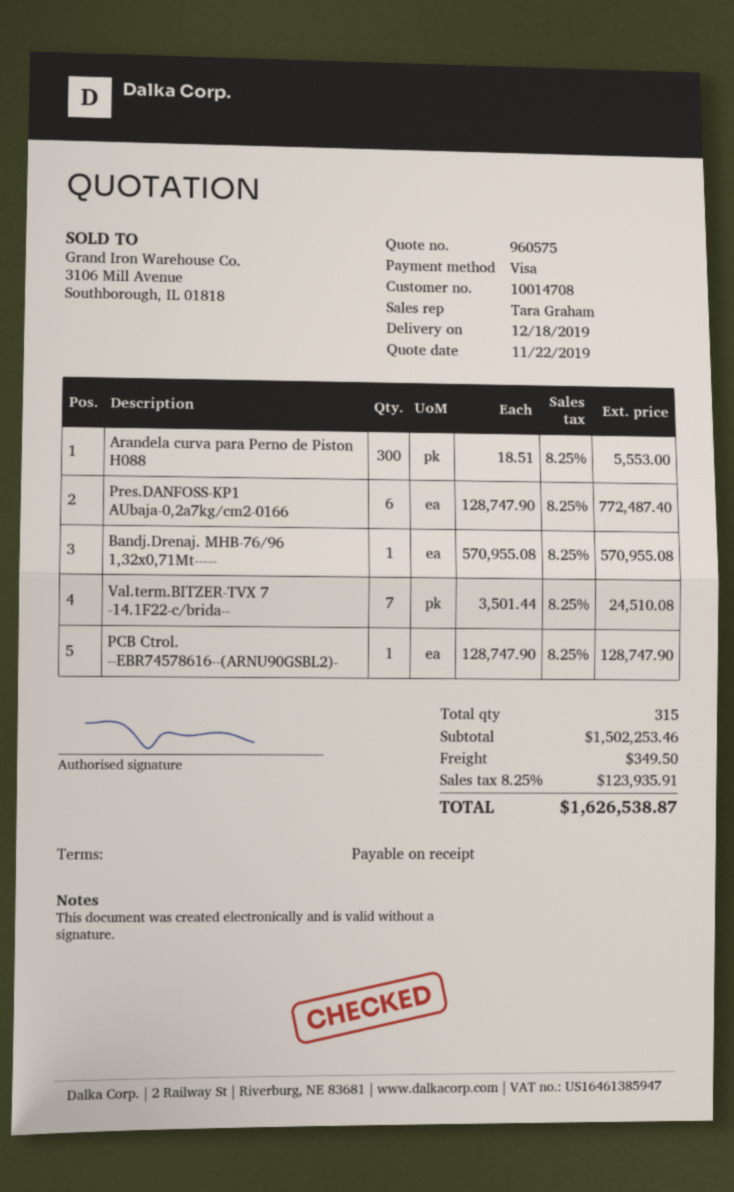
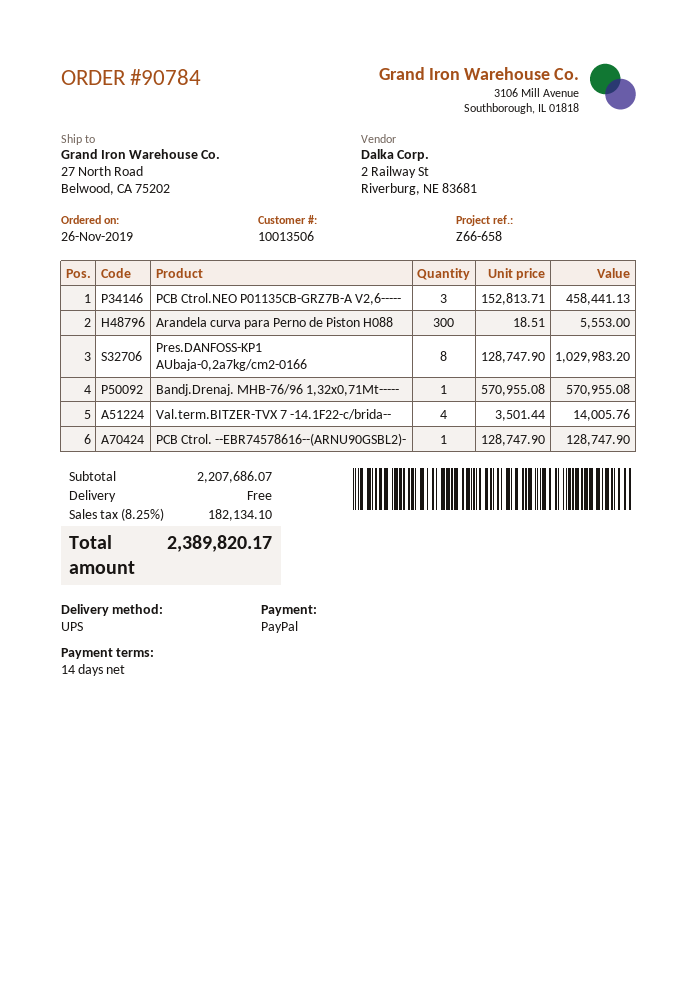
payment terms: on receipt -> 14 days
customer number: 10014708 -> 10013506
payment method: Visa -> PayPal
Pres.DANFOSS-KP1 AUbaja-0,2a7kg/cm2-0166: 6 x 128747.90 = 772487.40 -> 8 x 128747.90 = 1029983.20
Val.term.BITZER-TVX 7 -14.1F22-c/brida--: 7 x 3501.44 = 24510.08 -> 4 x 3501.44 = 14005.76
PCB Ctrol.NEO P01135CB-GRZ7B-A V2,6-----: none -> 3 x 152813.71 = 458441.13
subtotal: 1502253.46 -> 2207686.07
shipping: 349.50 -> 0.00
tax: 8.25% = 123935.91 -> 8.25% = 182134.10
total: 1626538.87 -> 2389820.17

